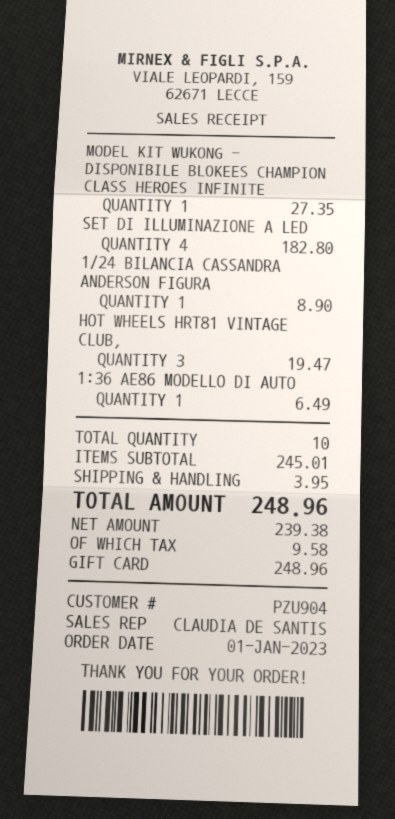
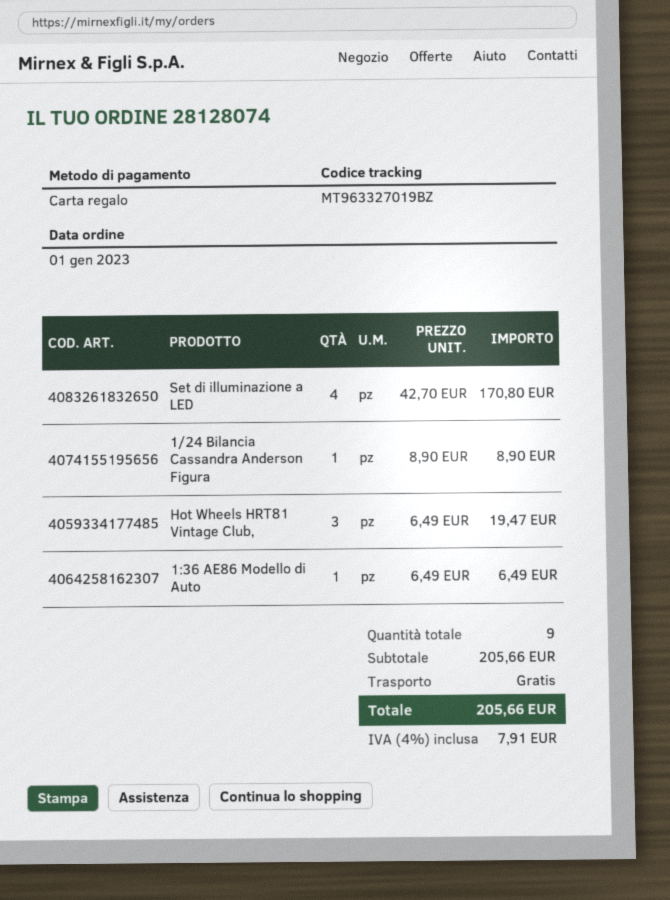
MODEL KIT WUKONG - DISPONIBILE BLOKEES CHAMPION CLASS HEROES INFINITE: 1 for 27.35 -> none
SET DI ILLUMINAZIONE A LED: 4 for 182.80 -> 4 for 170.80
total quantity: 10 -> 9
subtotal: 245.01 -> 205.66
shipping: 3.95 -> 0.00
tax: 9.58 -> 7.91
total: 248.96 -> 205.66

